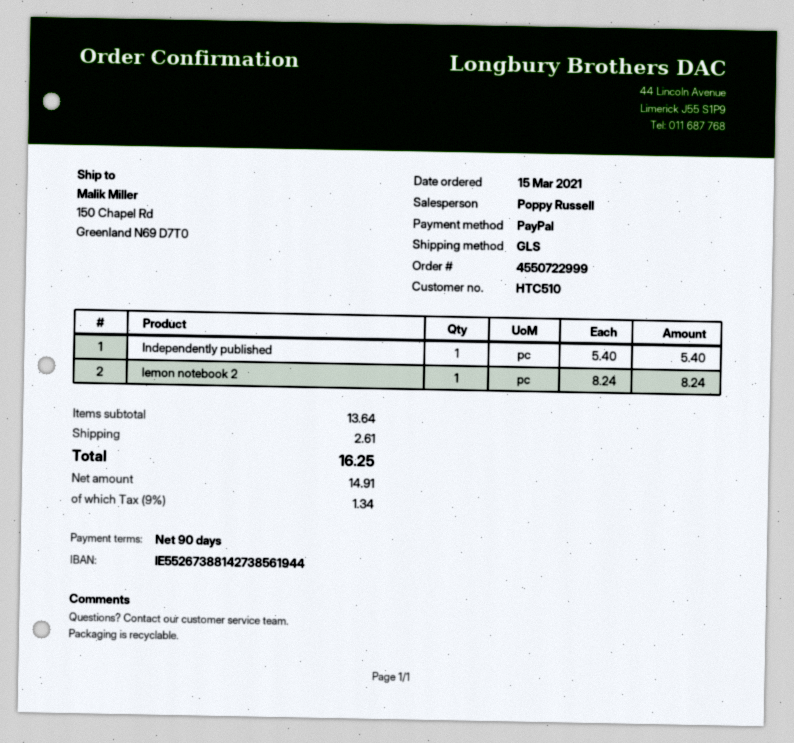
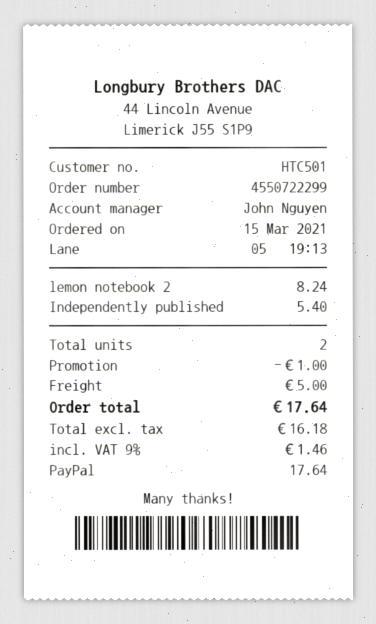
order number: 4550722999 -> 4550722299
customer number: HTC510 -> HTC501
sales rep: Poppy Russell -> John Nguyen
discount: none -> 1.00
shipping: 2.61 -> 5.00
net: 14.91 -> 16.18
tax: 9% = 1.34 -> 9% = 1.46
total: 16.25 -> 17.64

